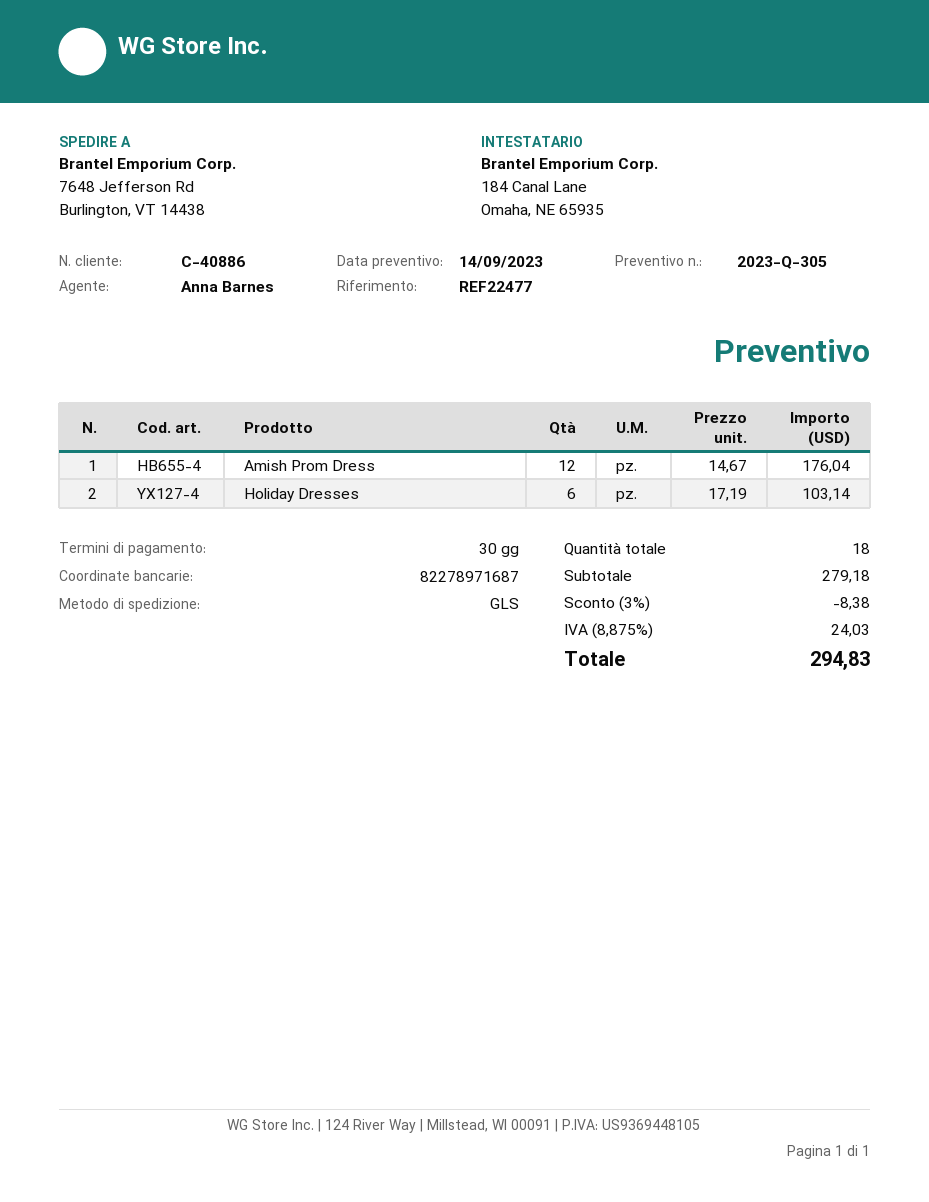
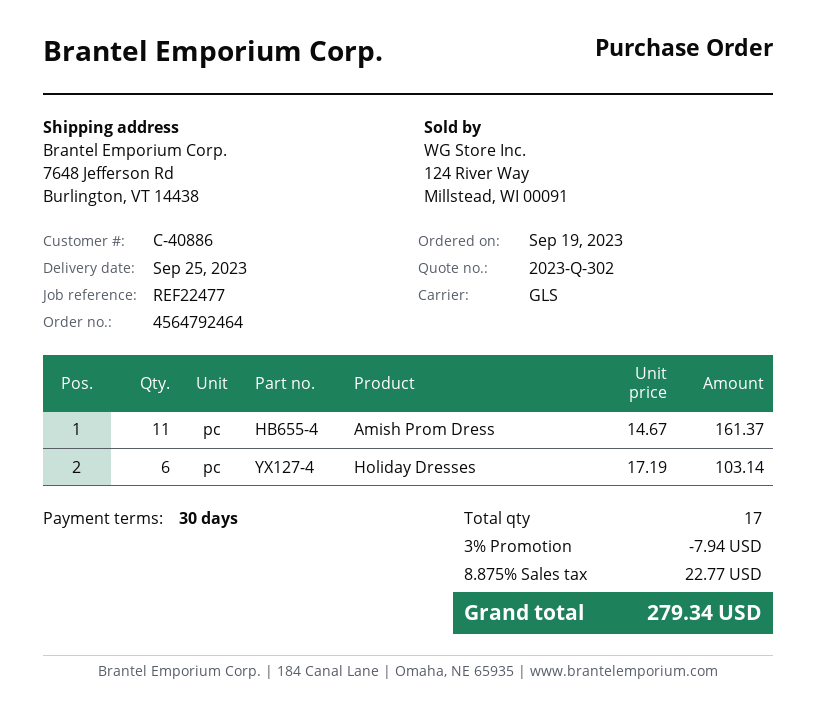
quote number: 2023-Q-305 -> 2023-Q-302
Amish Prom Dress: 12 x 14.67 = 176.04 -> 11 x 14.67 = 161.37
total quantity: 18 -> 17
discount: 3% = 8.38 -> 3% = 7.94
tax: 8.875% = 24.03 -> 8.875% = 22.77
total: 294.83 -> 279.34

